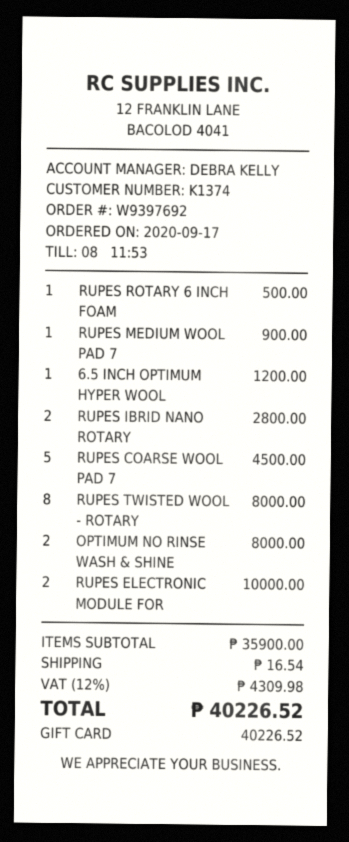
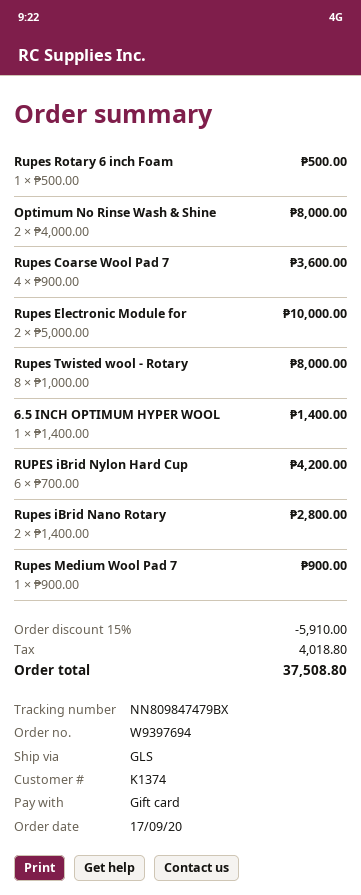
order number: W9397692 -> W9397694
6.5 INCH OPTIMUM HYPER WOOL: 1 for 1200.00 -> 1 for 1400.00
RUPES COARSE WOOL PAD 7: 5 for 4500.00 -> 4 for 3600.00
RUPES iBrid Nylon Hard Cup: none -> 6 for 4200.00
discount: none -> 15% = 5910.00
shipping: 16.54 -> none
tax: 4309.98 -> 4018.80
total: 40226.52 -> 37508.80

